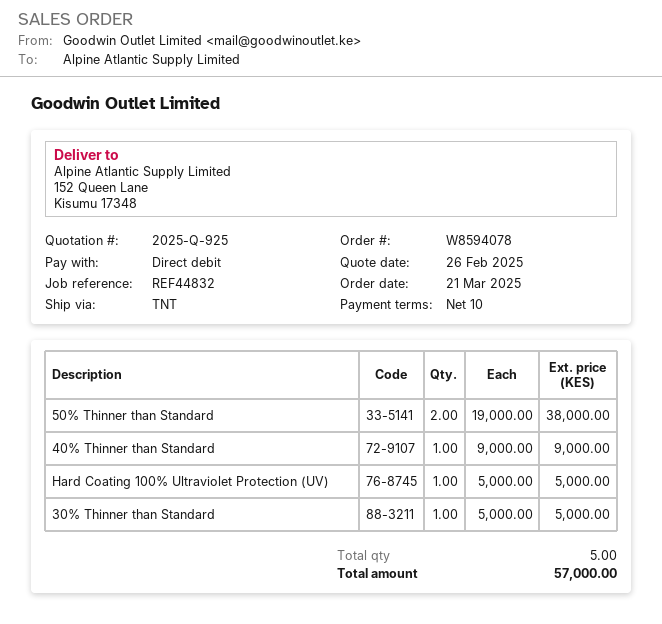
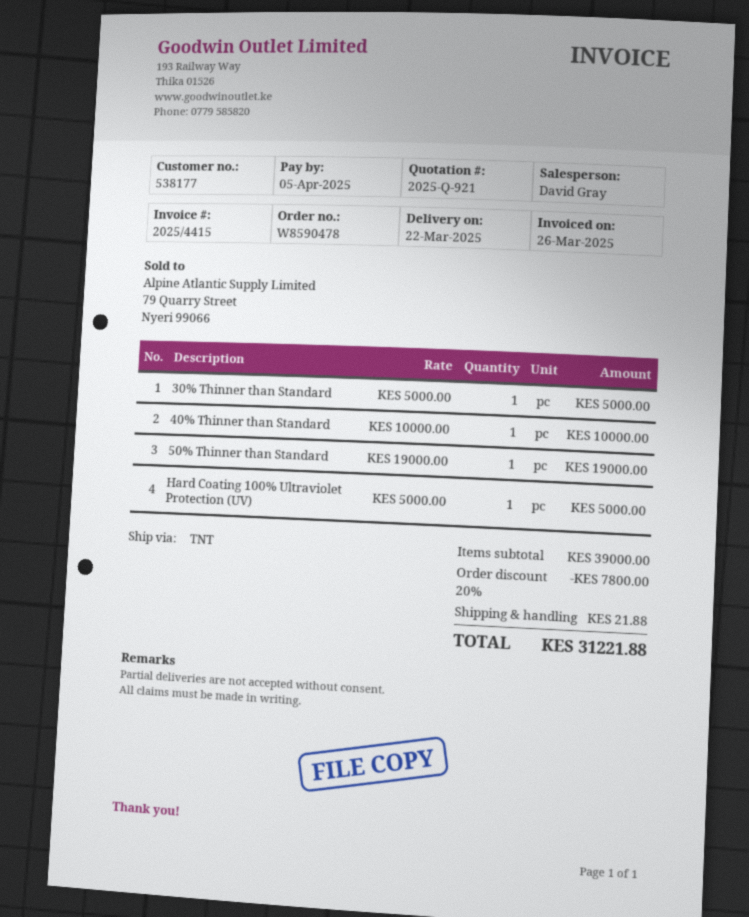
quote number: 2025-Q-925 -> 2025-Q-921
order number: W8594078 -> W8590478
50% Thinner than Standard: 2 x 19000.00 = 38000.00 -> 1 x 19000.00 = 19000.00
40% Thinner than Standard: 1 x 9000.00 = 9000.00 -> 1 x 10000.00 = 10000.00
discount: none -> 20% = 7800.00
shipping: none -> 21.88
total: 57000.00 -> 31221.88

